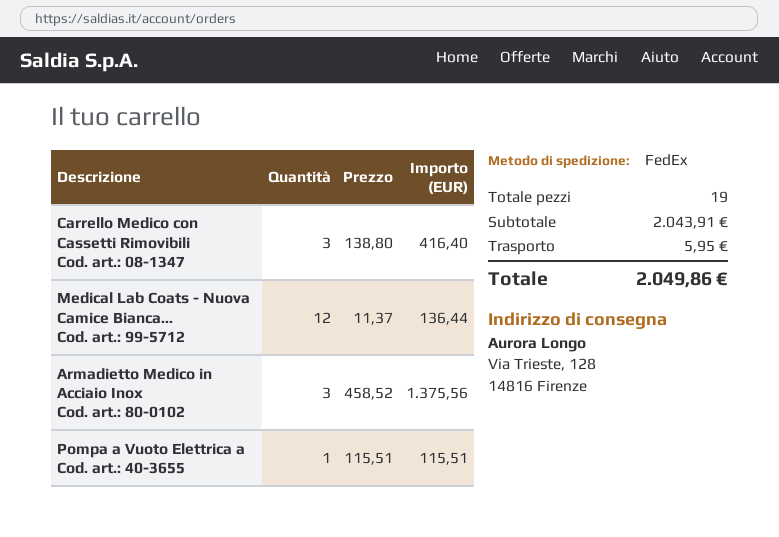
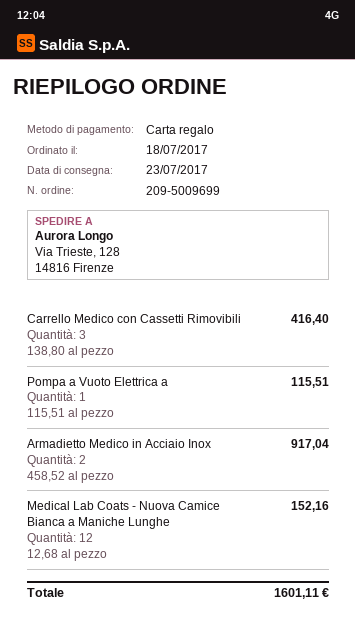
Medical Lab Coats - Nuova Camice Bianca...: 12 x 11.37 = 136.44 -> 12 x 12.68 = 152.16
Armadietto Medico in Acciaio Inox: 3 x 458.52 = 1375.56 -> 2 x 458.52 = 917.04
shipping: 5.95 -> none
total: 2049.86 -> 1601.11

